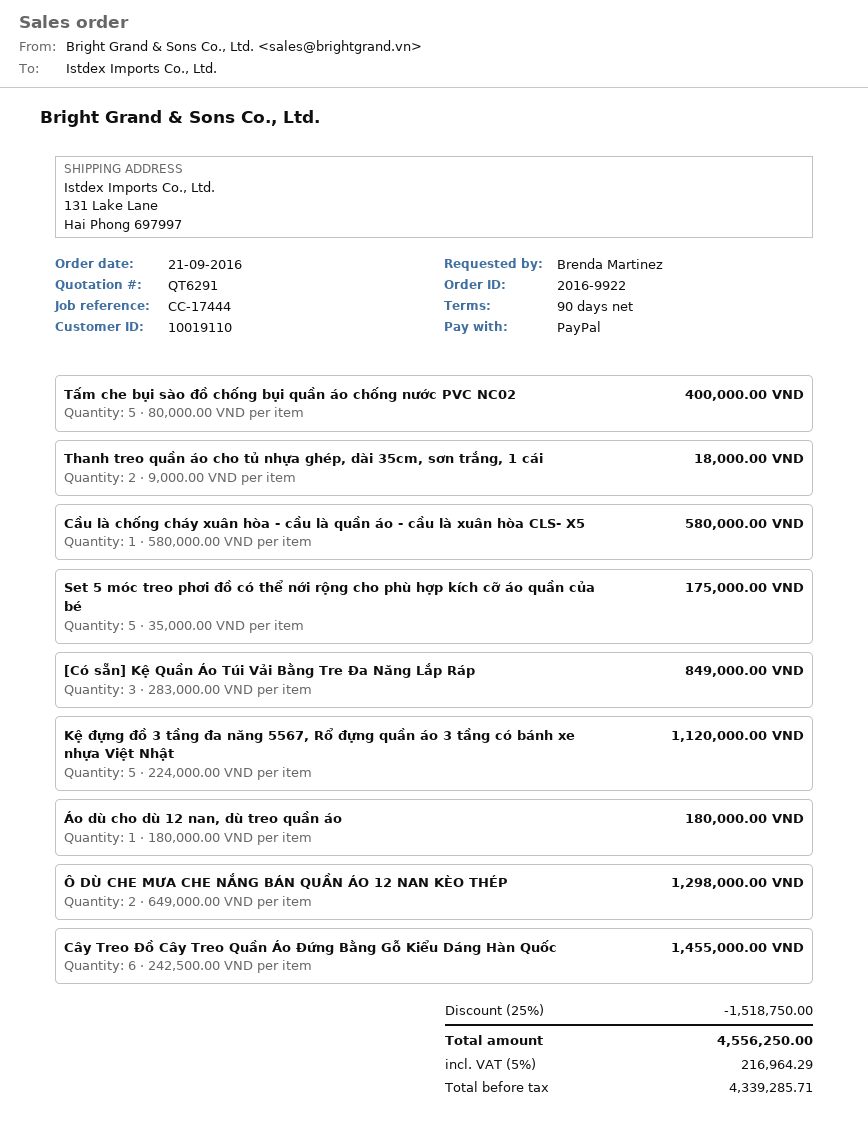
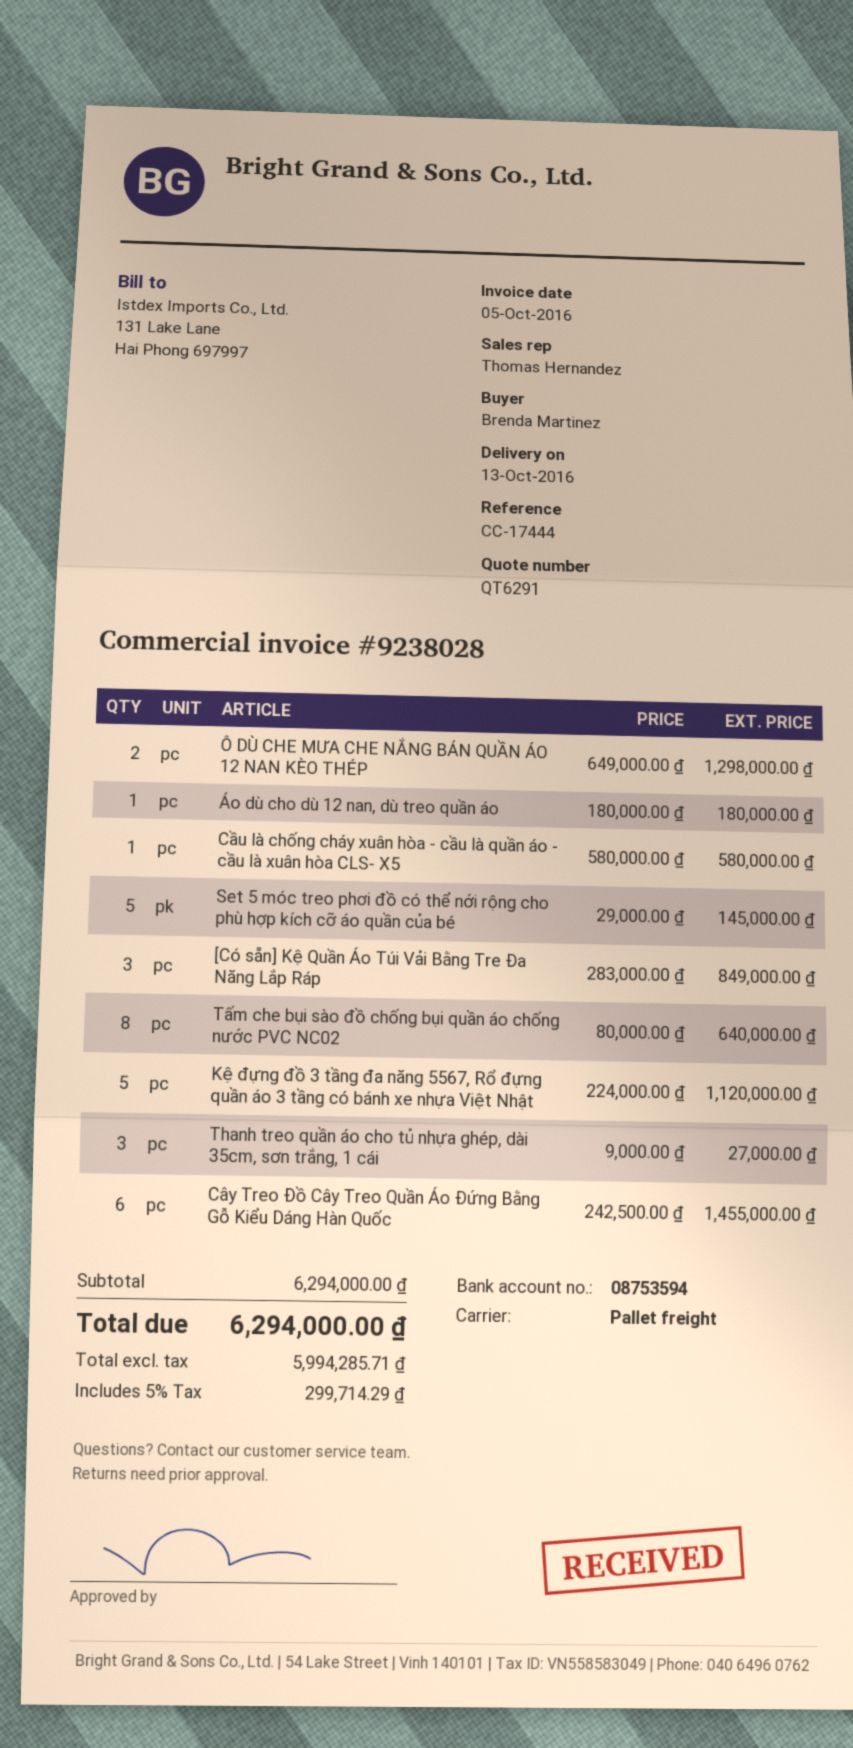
Tấm che bụi sào đồ chống bụi quần áo chống nước PVC NC02: 5 x 80000.00 = 400000.00 -> 8 x 80000.00 = 640000.00
Thanh treo quần áo cho tủ nhựa ghép, dài 35cm, sơn trắng, 1 cái: 2 x 9000.00 = 18000.00 -> 3 x 9000.00 = 27000.00
Set 5 móc treo phơi đồ có thể nới rộng cho phù hợp kích cỡ áo quần của bé: 5 x 35000.00 = 175000.00 -> 5 x 29000.00 = 145000.00
discount: 25% = 1518750.00 -> none
net: 4339285.71 -> 5994285.71
tax: 5% = 216964.29 -> 5% = 299714.29
total: 4556250.00 -> 6294000.00

